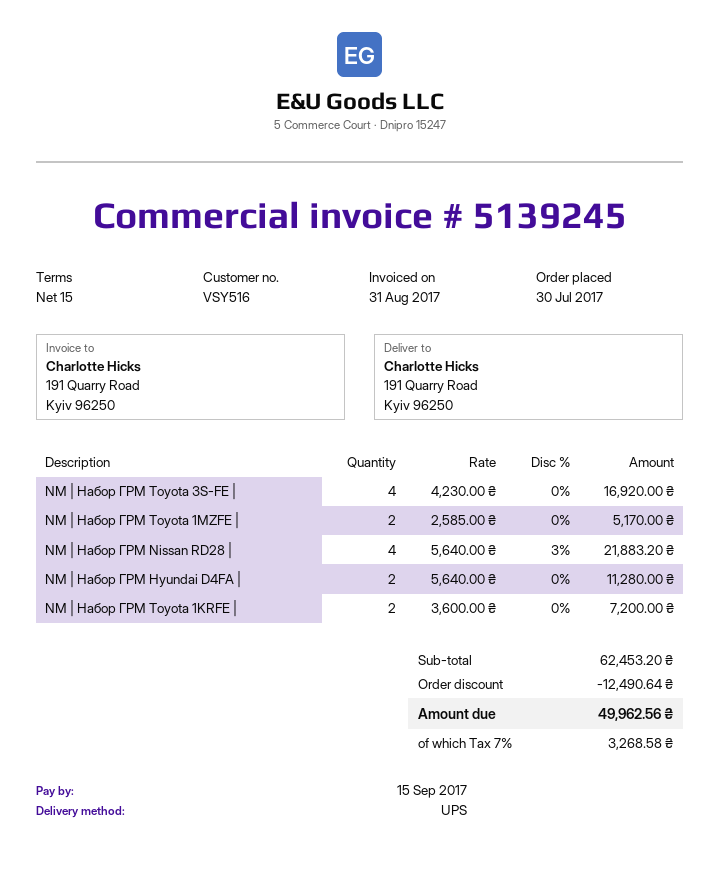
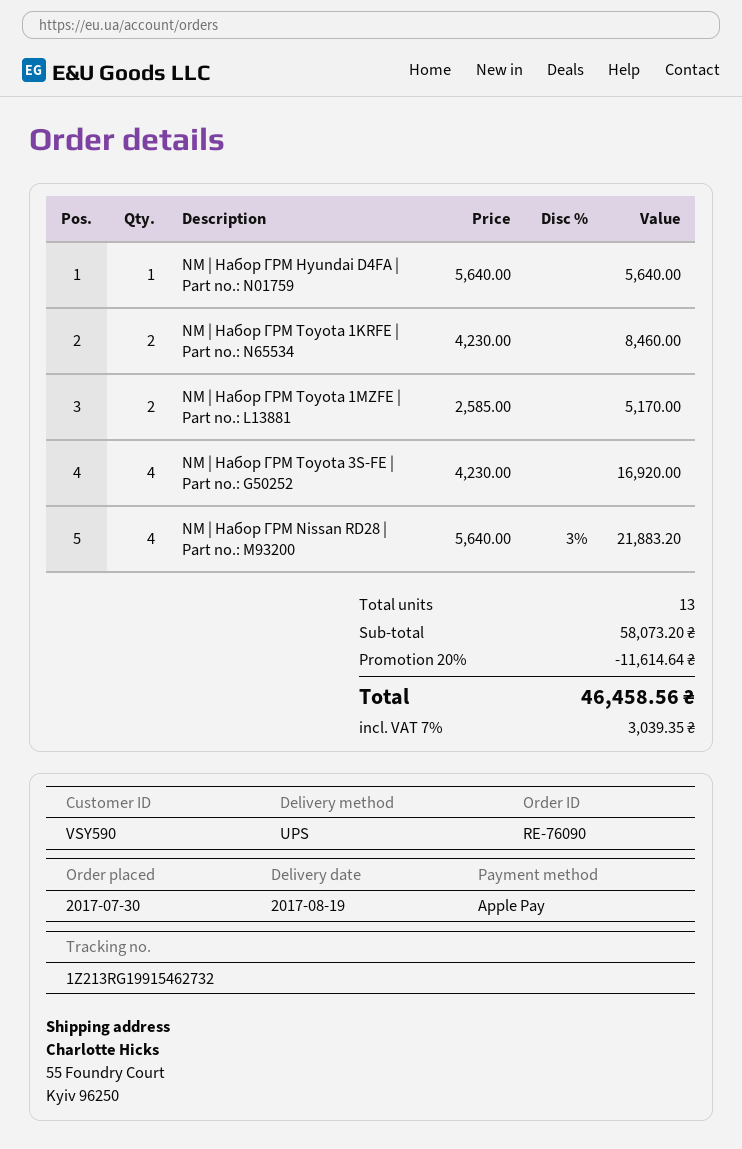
customer number: VSY516 -> VSY590
ship to: 191 Quarry Road, Kyiv 96250 -> 55 Foundry Court, Kyiv 96250
NM | Набор ГРМ Hyundai D4FA |: 2 x 5640.00 = 11280.00 -> 1 x 5640.00 = 5640.00
NM | Набор ГРМ Toyota 1KRFE |: 2 x 3600.00 = 7200.00 -> 2 x 4230.00 = 8460.00
subtotal: 62453.20 -> 58073.20
discount: 12490.64 -> 11614.64
tax: 7% = 3268.58 -> 7% = 3039.35
total: 49962.56 -> 46458.56

